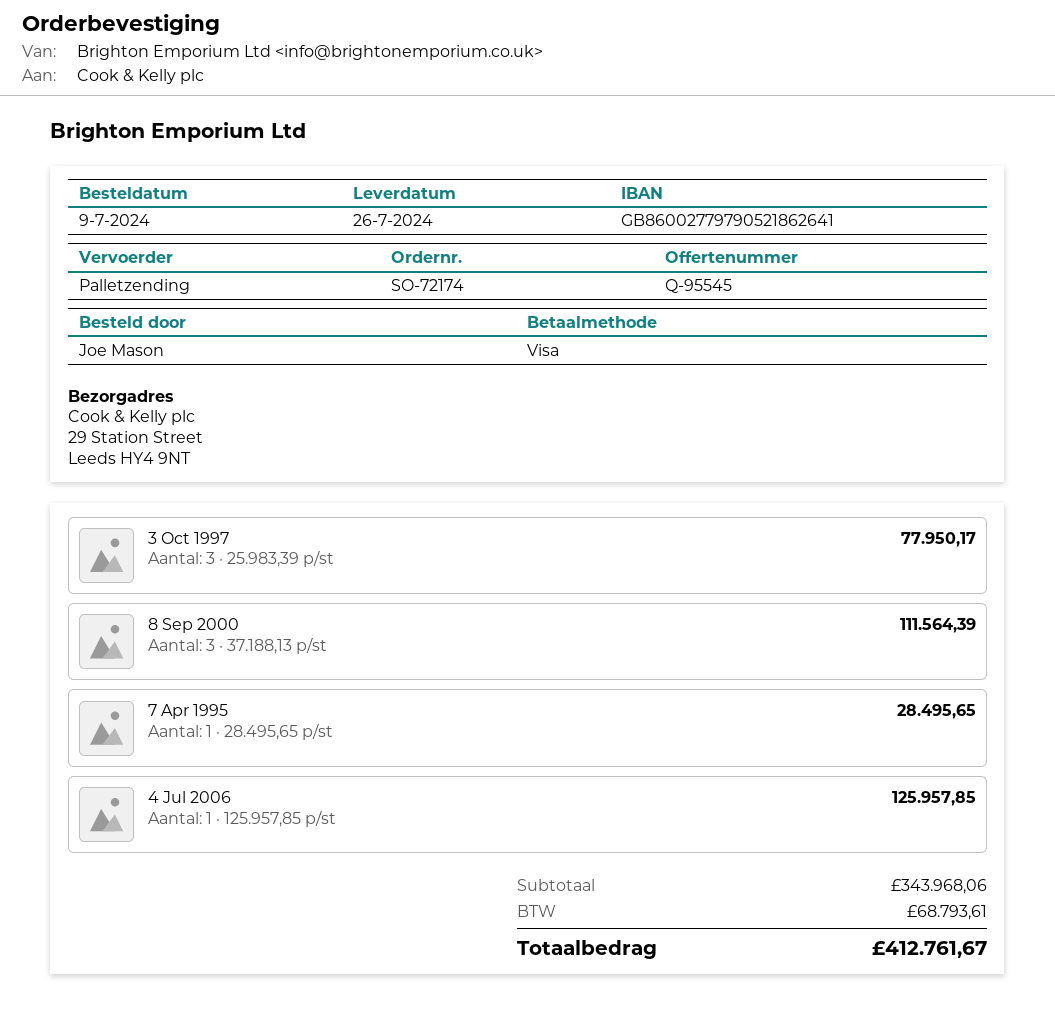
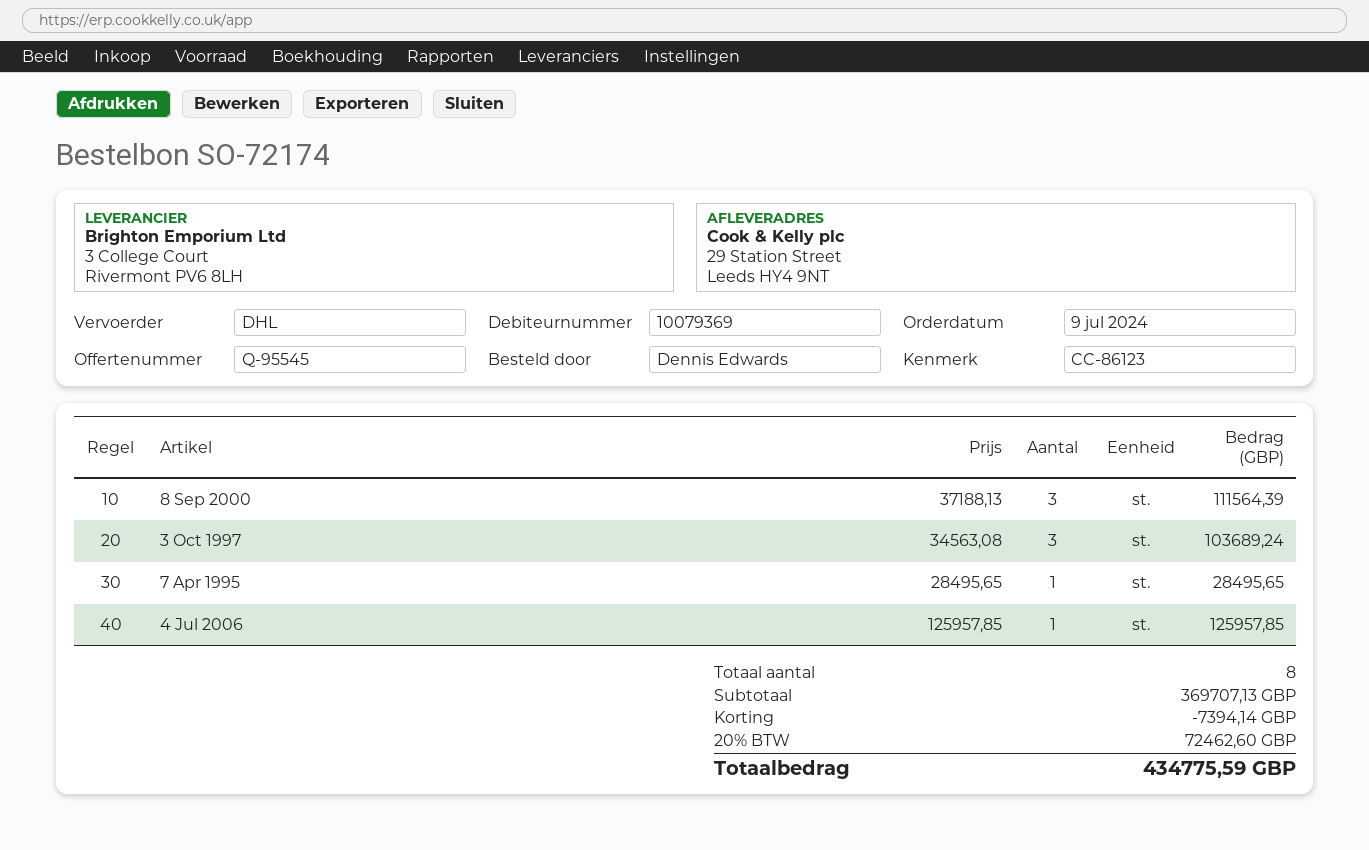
ordered by: Joe Mason -> Dennis Edwards
shipping method: pallet freight -> DHL
3 Oct 1997: 3 x 25983.39 = 77950.17 -> 3 x 34563.08 = 103689.24
subtotal: 343968.06 -> 369707.13
discount: none -> 7394.14
tax: 68793.61 -> 72462.60
total: 412761.67 -> 434775.59

